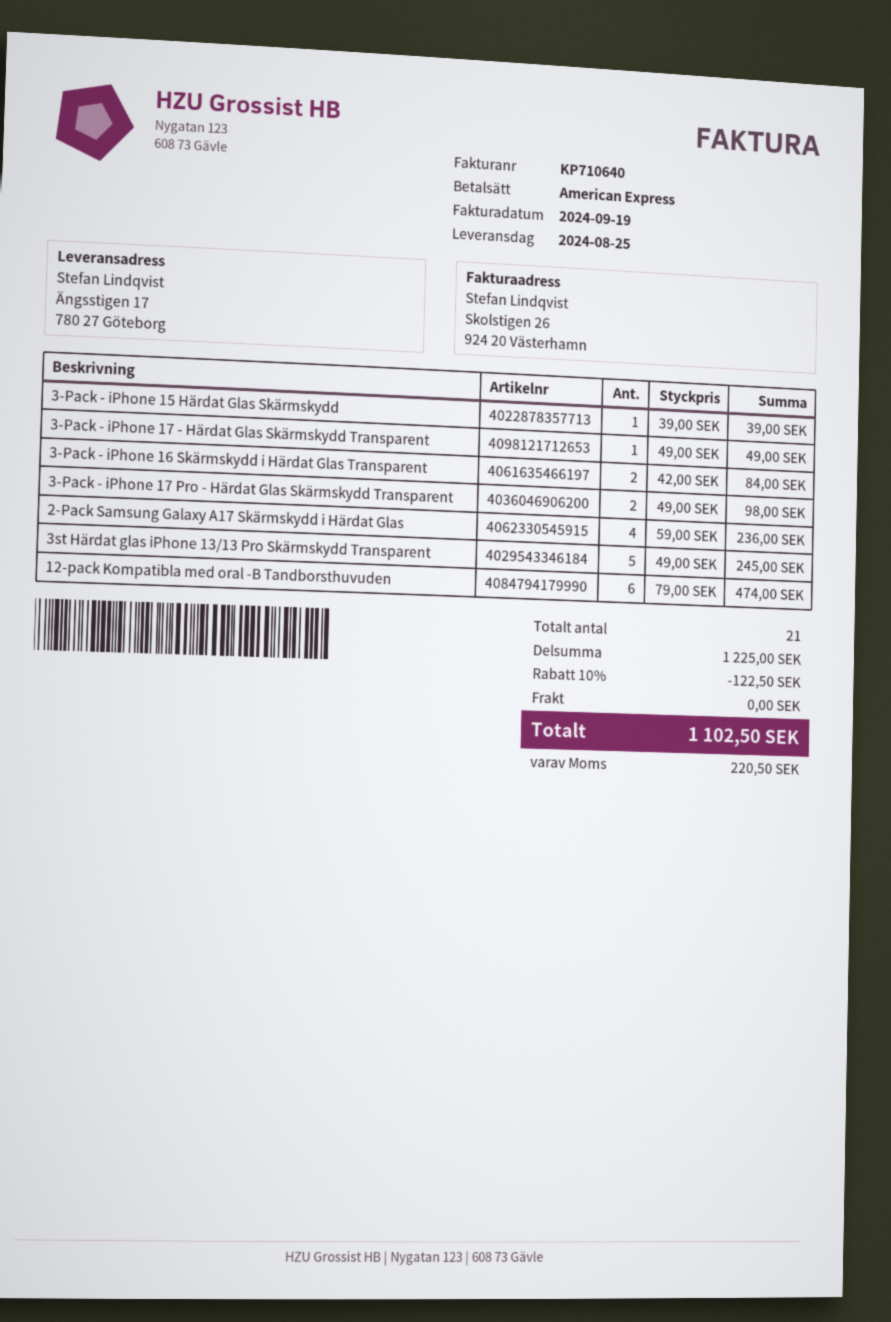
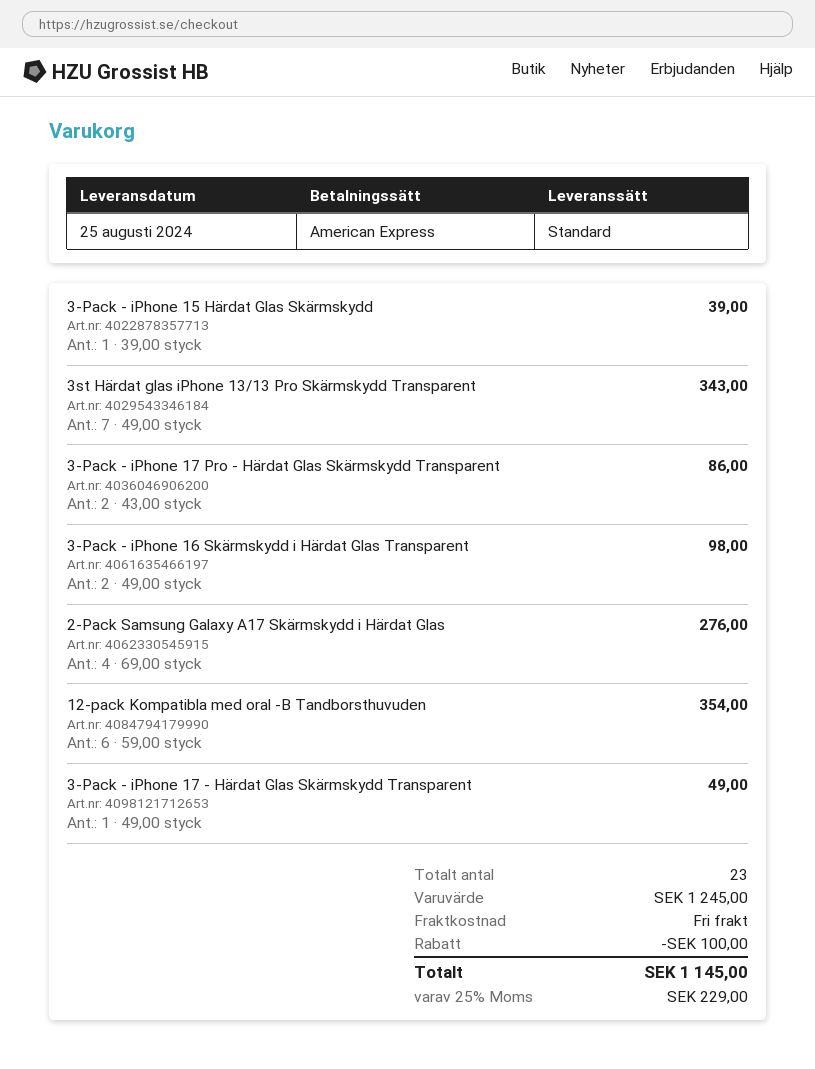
3-Pack - iPhone 16 Skärmskydd i Härdat Glas Transparent: 2 x 42.00 = 84.00 -> 2 x 49.00 = 98.00
3-Pack - iPhone 17 Pro - Härdat Glas Skärmskydd Transparent: 2 x 49.00 = 98.00 -> 2 x 43.00 = 86.00
2-Pack Samsung Galaxy A17 Skärmskydd i Härdat Glas: 4 x 59.00 = 236.00 -> 4 x 69.00 = 276.00
3st Härdat glas iPhone 13/13 Pro Skärmskydd Transparent: 5 x 49.00 = 245.00 -> 7 x 49.00 = 343.00
12-pack Kompatibla med oral -B Tandborsthuvuden: 6 x 79.00 = 474.00 -> 6 x 59.00 = 354.00
total quantity: 21 -> 23
subtotal: 1225.00 -> 1245.00
discount: 122.50 -> 100.00
tax: 220.50 -> 229.00
total: 1102.50 -> 1145.00

